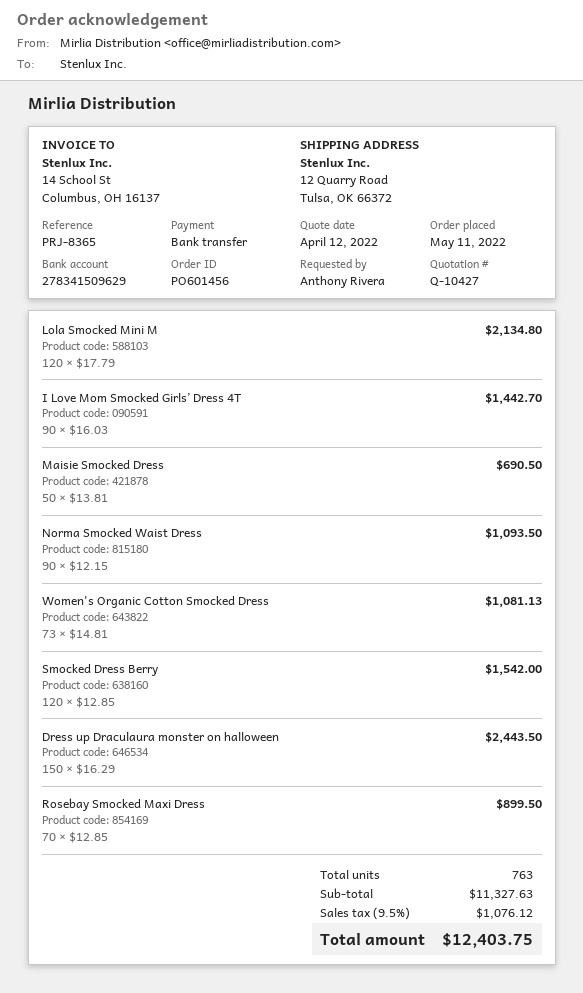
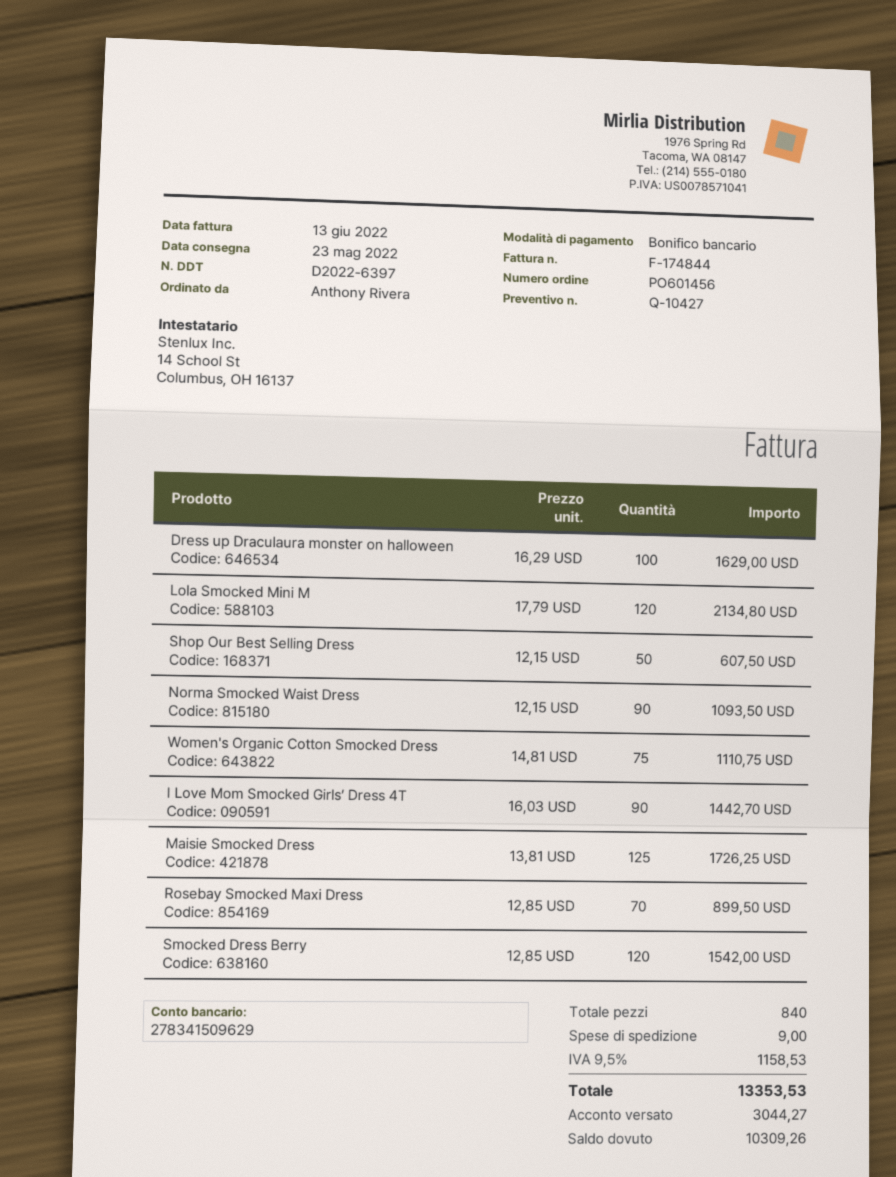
Maisie Smocked Dress: 50 x 13.81 = 690.50 -> 125 x 13.81 = 1726.25
Women's Organic Cotton Smocked Dress: 73 x 14.81 = 1081.13 -> 75 x 14.81 = 1110.75
Dress up Draculaura monster on halloween: 150 x 16.29 = 2443.50 -> 100 x 16.29 = 1629.00
Shop Our Best Selling Dress: none -> 50 x 12.15 = 607.50
total quantity: 763 -> 840
shipping: none -> 9.00
tax: 9.5% = 1076.12 -> 9.5% = 1158.53
total: 12403.75 -> 13353.53

